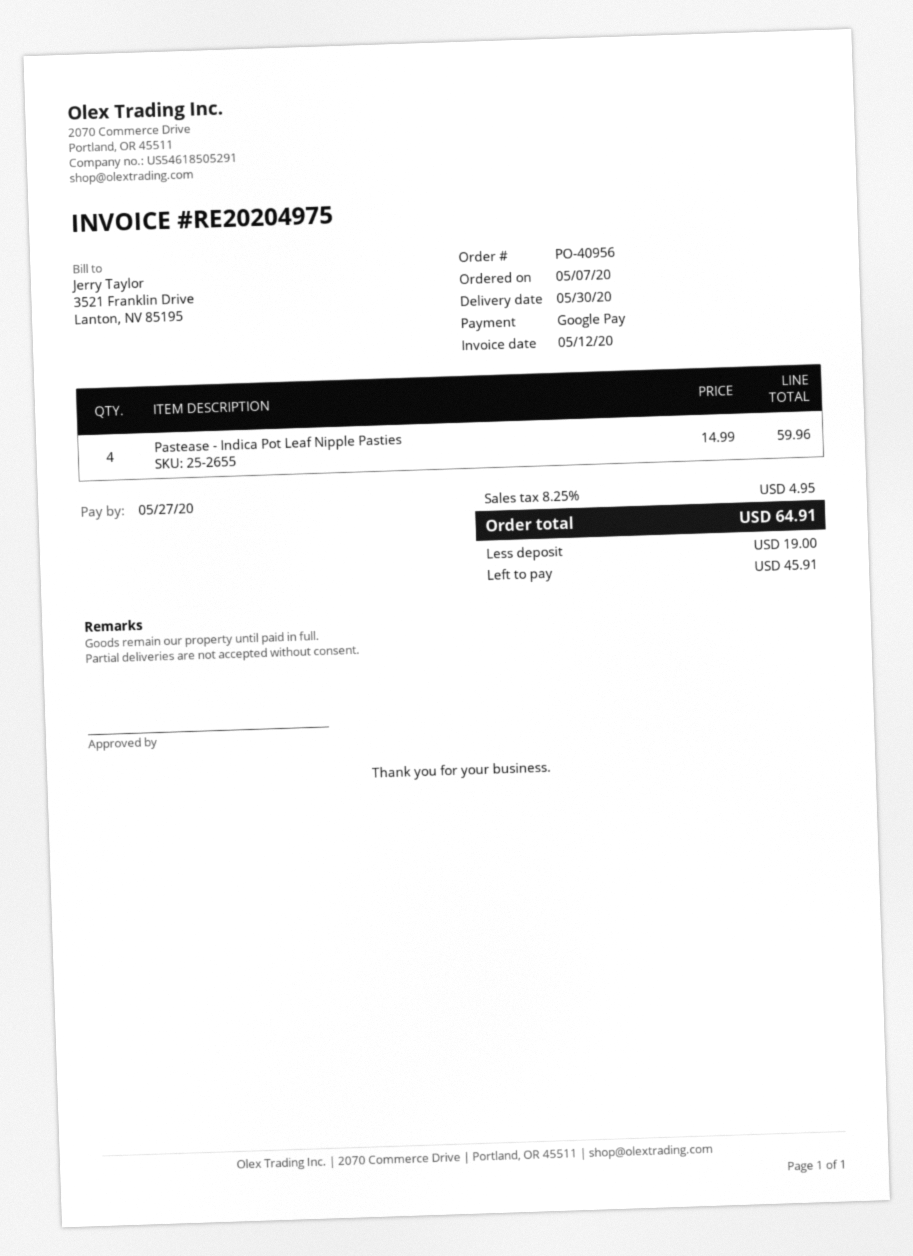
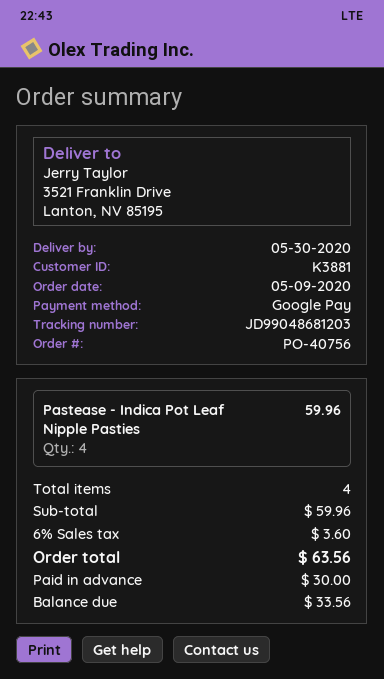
order number: PO-40956 -> PO-40756
order date: 2020-05-07 -> 2020-05-09
tax: 8.25% = 4.95 -> 6% = 3.60
total: 64.91 -> 63.56
deposit: 19.00 -> 30.00
balance: 45.91 -> 33.56

